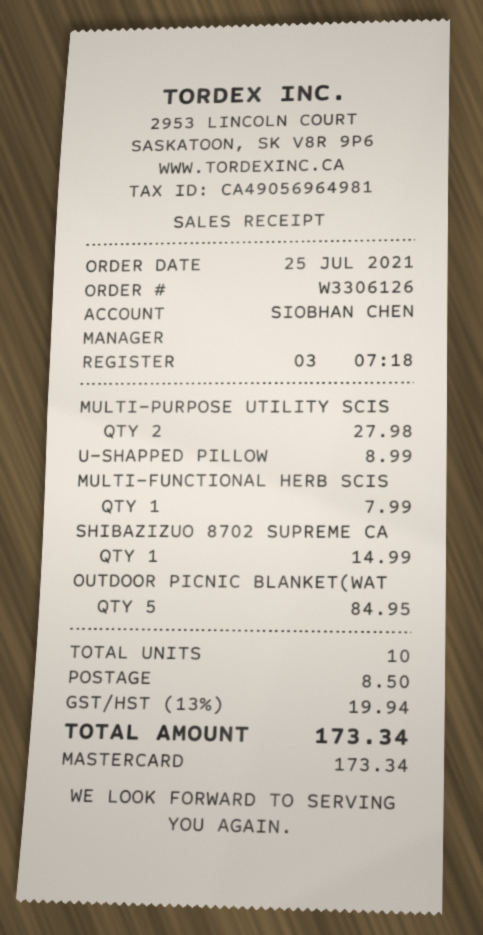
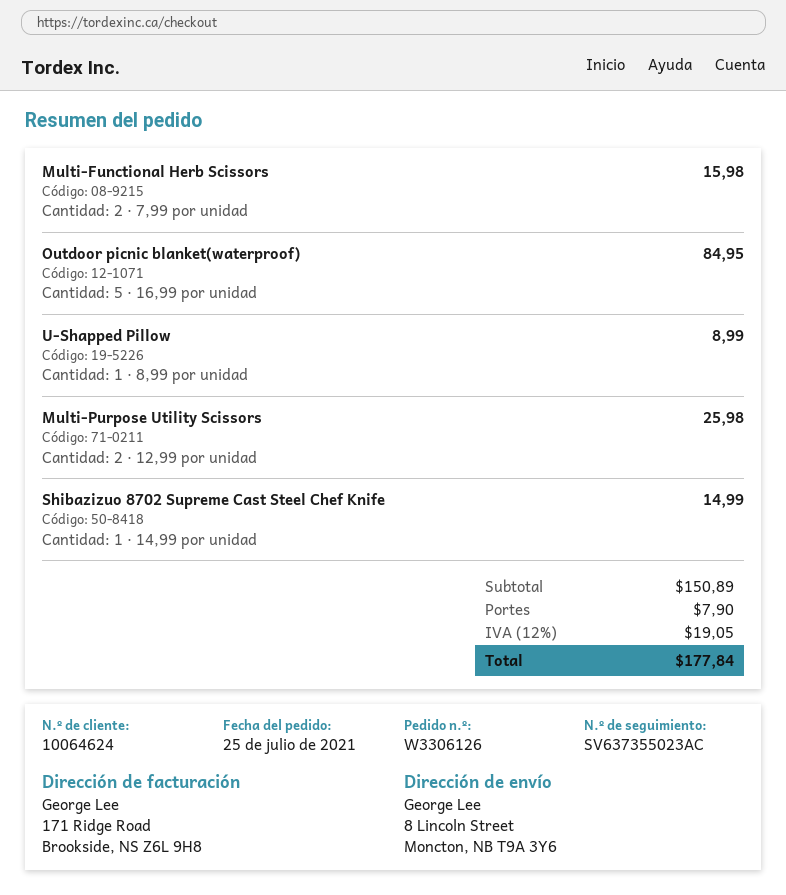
MULTI-PURPOSE UTILITY SCIS: 2 for 27.98 -> 2 for 25.98
MULTI-FUNCTIONAL HERB SCIS: 1 for 7.99 -> 2 for 15.98
shipping: 8.50 -> 7.90
tax: 13% = 19.94 -> 12% = 19.05
total: 173.34 -> 177.84

